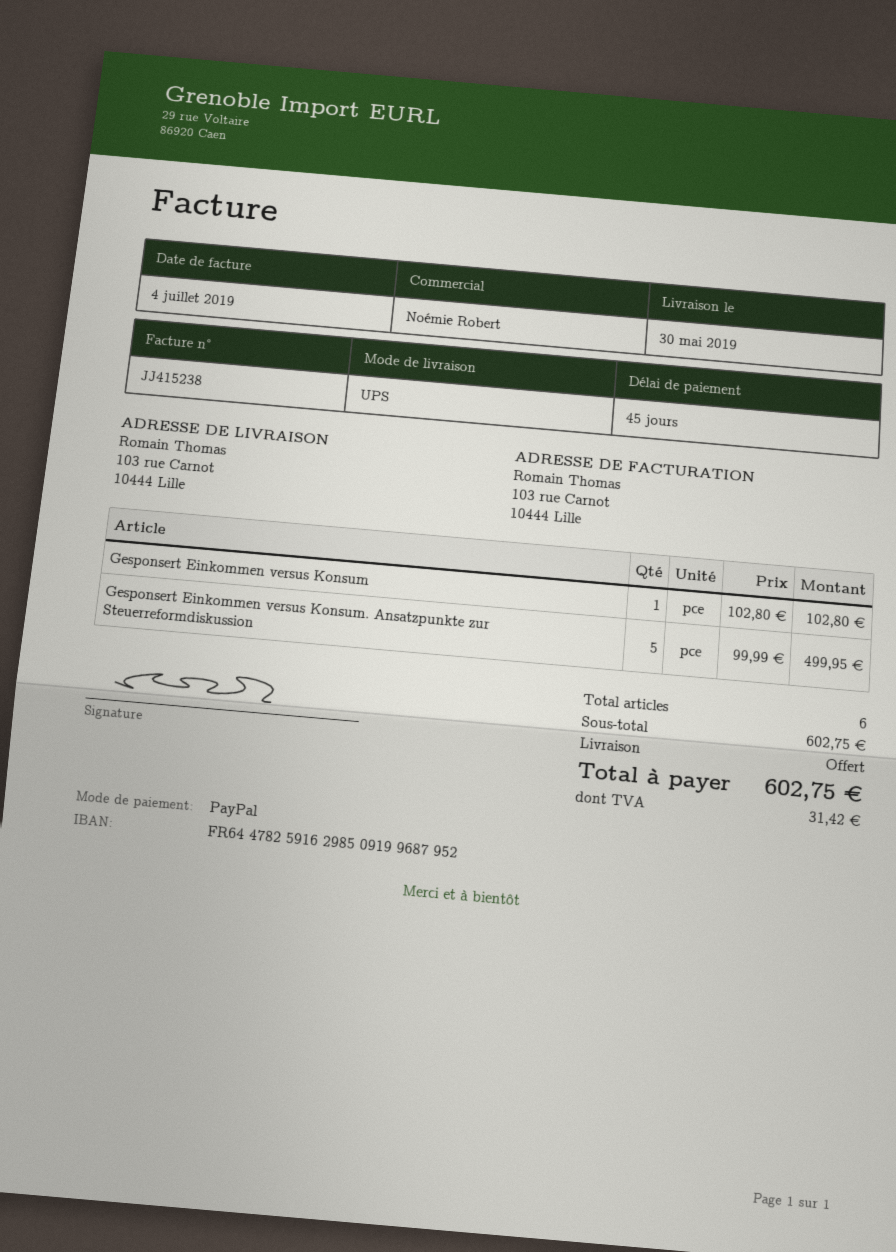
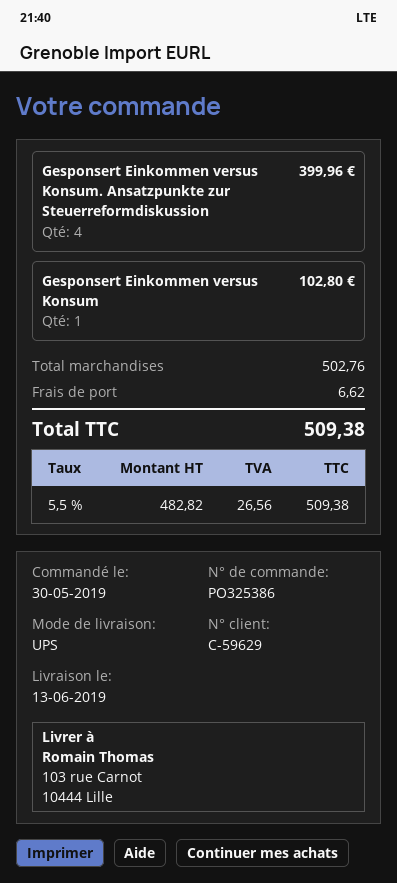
delivery date: 2019-05-30 -> 2019-06-13
Gesponsert Einkommen versus Konsum. Ansatzpunkte zur Steuerreformdiskussion: 5 for 499.95 -> 4 for 399.96
subtotal: 602.75 -> 502.76
shipping: 0.00 -> 6.62
tax: 31.42 -> 26.56
total: 602.75 -> 509.38

